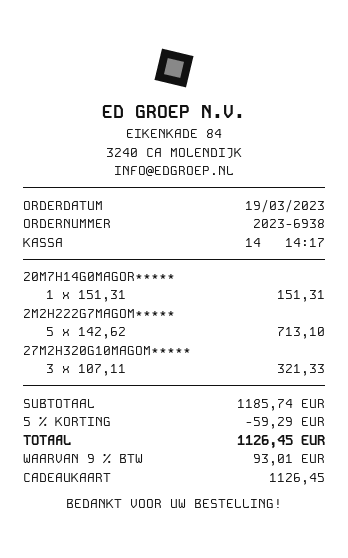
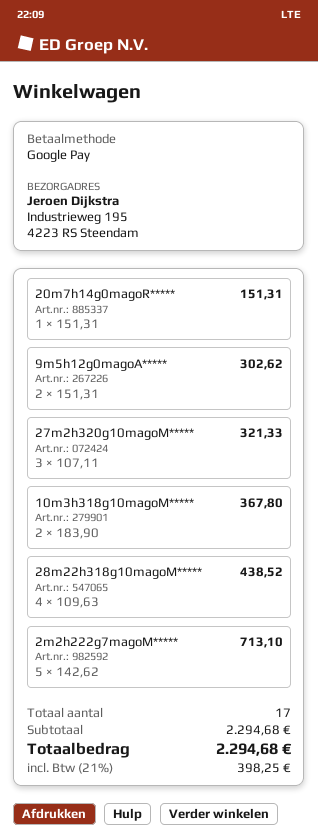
payment method: gift card -> Google Pay
9m5h12g0magoA*****: none -> 2 x 151.31 = 302.62
10m3h318g10magoM*****: none -> 2 x 183.90 = 367.80
28m22h318g10magoM*****: none -> 4 x 109.63 = 438.52
subtotal: 1185.74 -> 2294.68
discount: 5% = 59.29 -> none
tax: 9% = 93.01 -> 21% = 398.25
total: 1126.45 -> 2294.68

